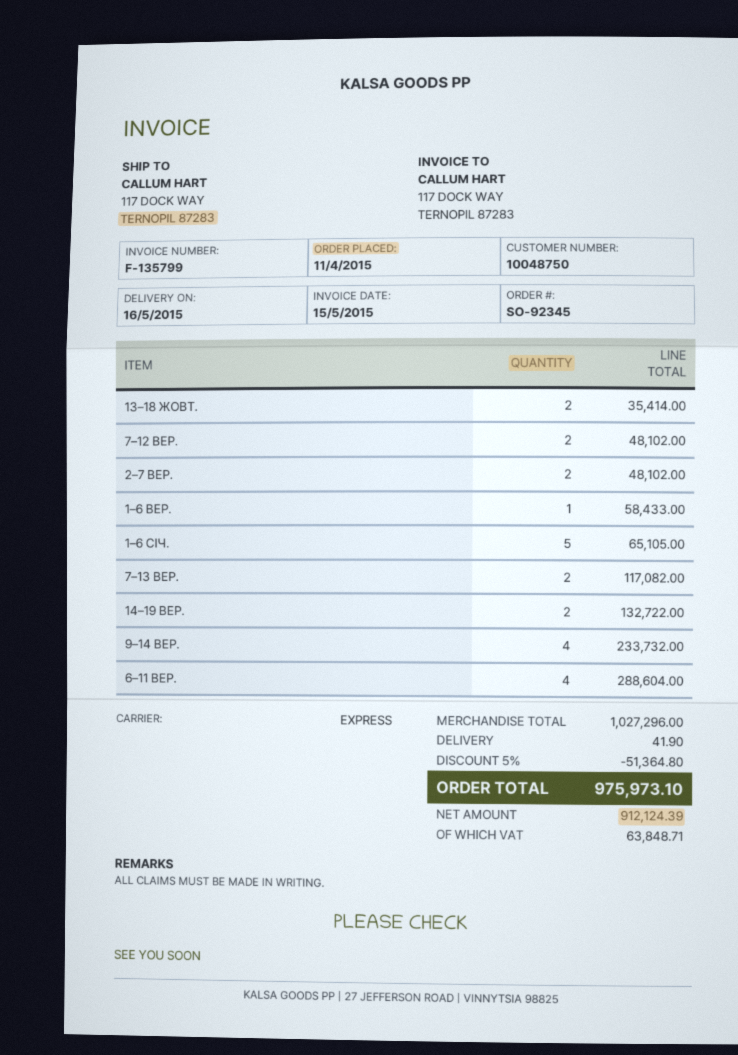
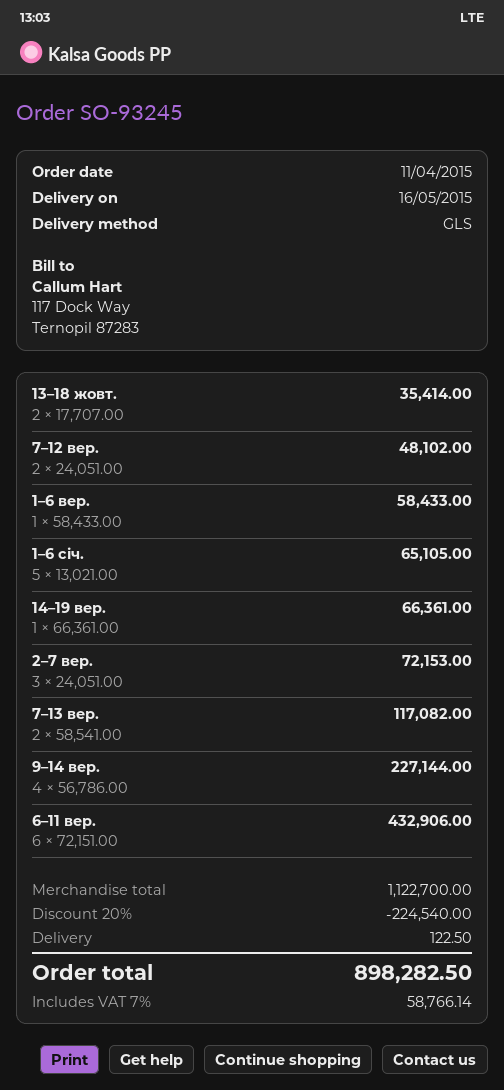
order number: SO-92345 -> SO-93245
shipping method: express -> GLS
2–7 ВЕР.: 2 for 48102.00 -> 3 for 72153.00
14–19 ВЕР.: 2 for 132722.00 -> 1 for 66361.00
9–14 ВЕР.: 4 for 233732.00 -> 4 for 227144.00
6–11 ВЕР.: 4 for 288604.00 -> 6 for 432906.00
subtotal: 1027296.00 -> 1122700.00
discount: 5% = 51364.80 -> 20% = 224540.00
shipping: 41.90 -> 122.50
tax: 63848.71 -> 58766.14
total: 975973.10 -> 898282.50

